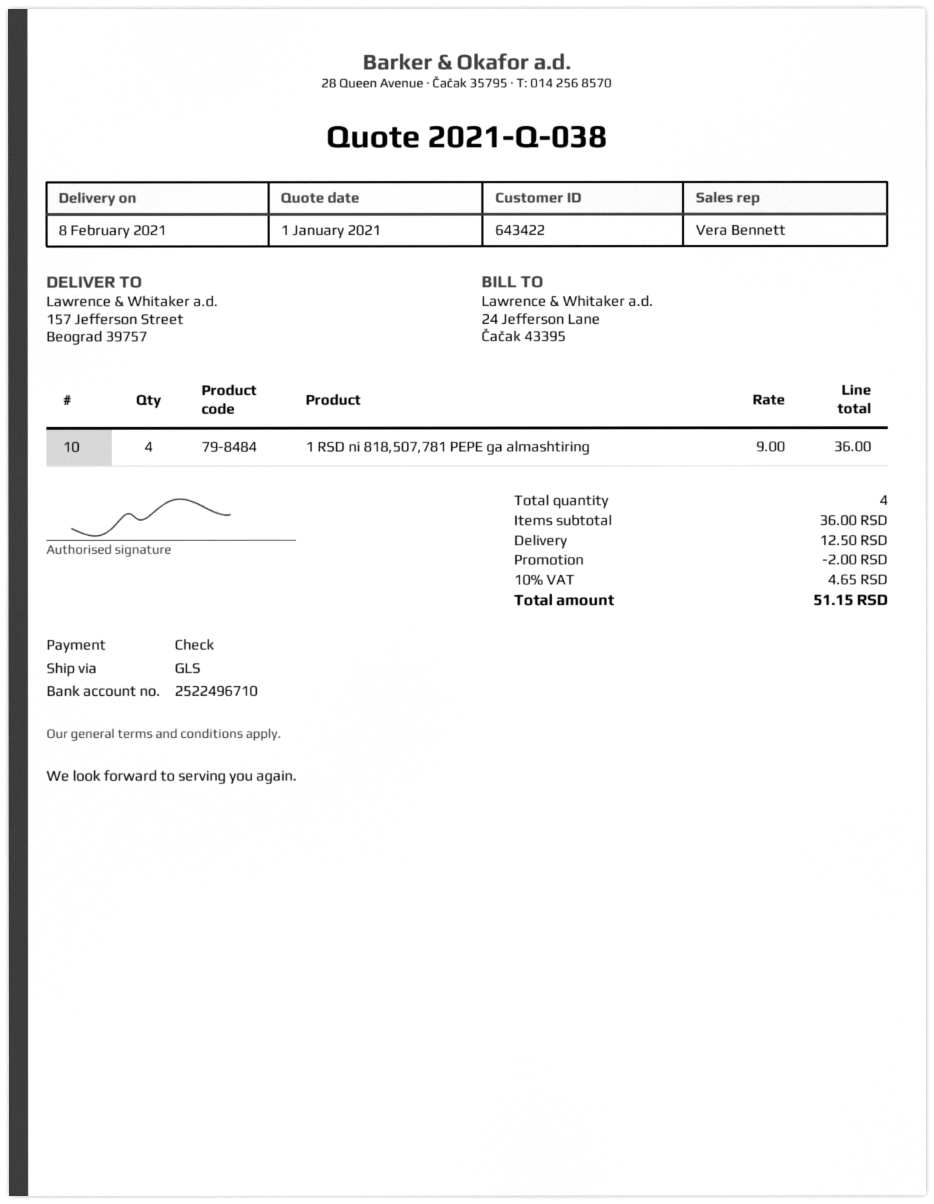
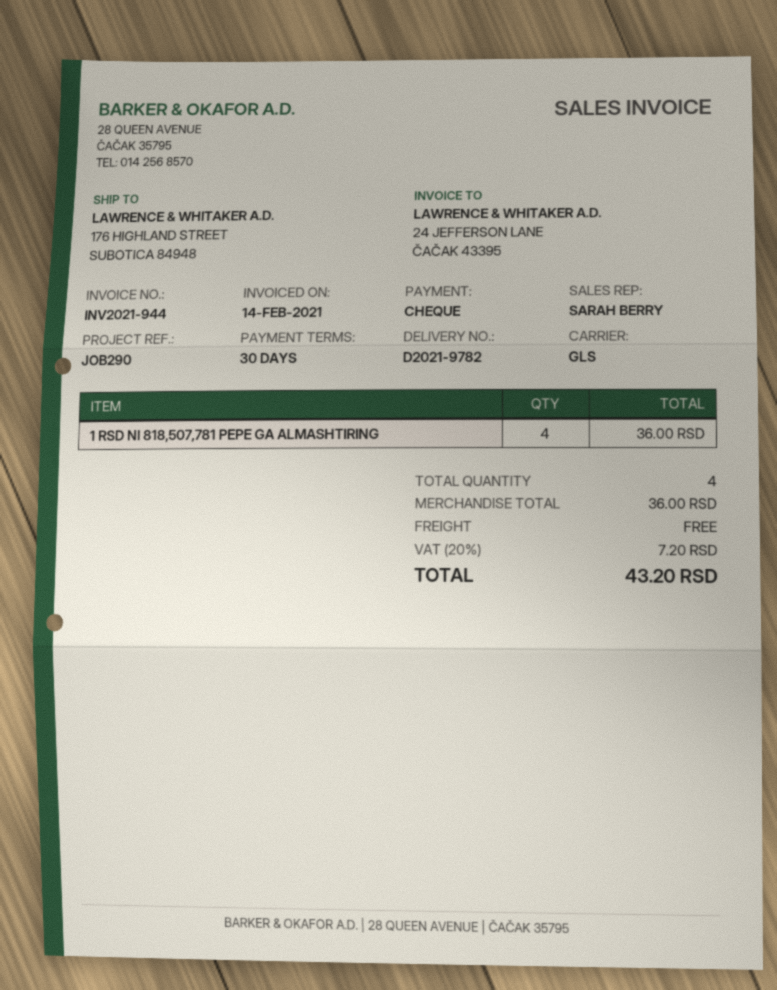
sales rep: Vera Bennett -> SARAH BERRY
ship to: 157 Jefferson Street, Beograd 39757 -> 176 HIGHLAND STREET, SUBOTICA 84948
discount: 2.00 -> none
shipping: 12.50 -> 0.00
tax: 10% = 4.65 -> 20% = 7.20
total: 51.15 -> 43.20

